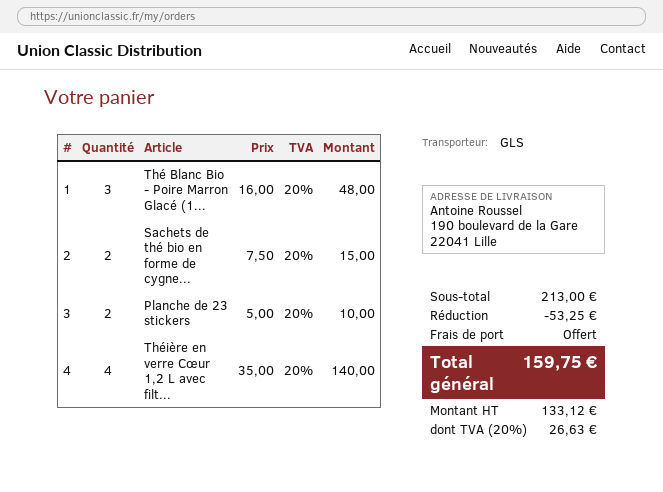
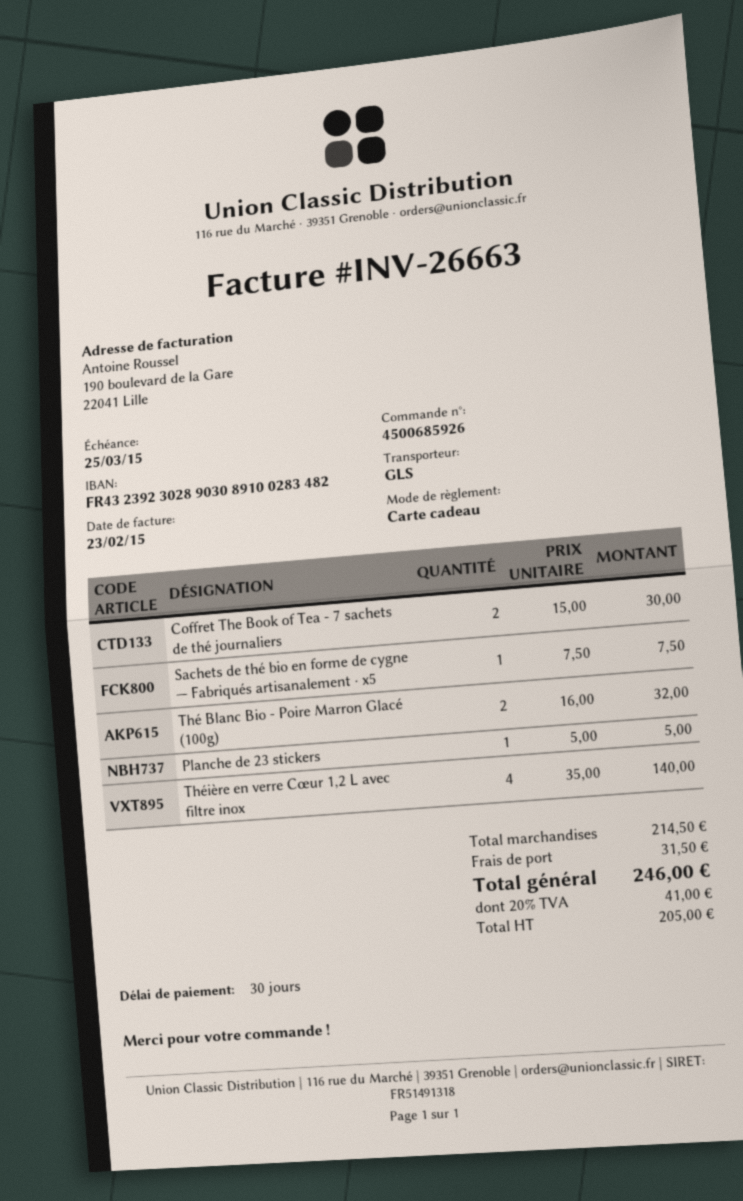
Thé Blanc Bio - Poire Marron Glacé (1...: 3 x 16.00 = 48.00 -> 2 x 16.00 = 32.00
Sachets de thé bio en forme de cygne...: 2 x 7.50 = 15.00 -> 1 x 7.50 = 7.50
Planche de 23 stickers: 2 x 5.00 = 10.00 -> 1 x 5.00 = 5.00
Coffret The Book of Tea - 7 sachets de thé journaliers: none -> 2 x 15.00 = 30.00
subtotal: 213.00 -> 214.50
discount: 53.25 -> none
shipping: 0.00 -> 31.50
net: 133.12 -> 205.00
tax: 20% = 26.63 -> 20% = 41.00
total: 159.75 -> 246.00

